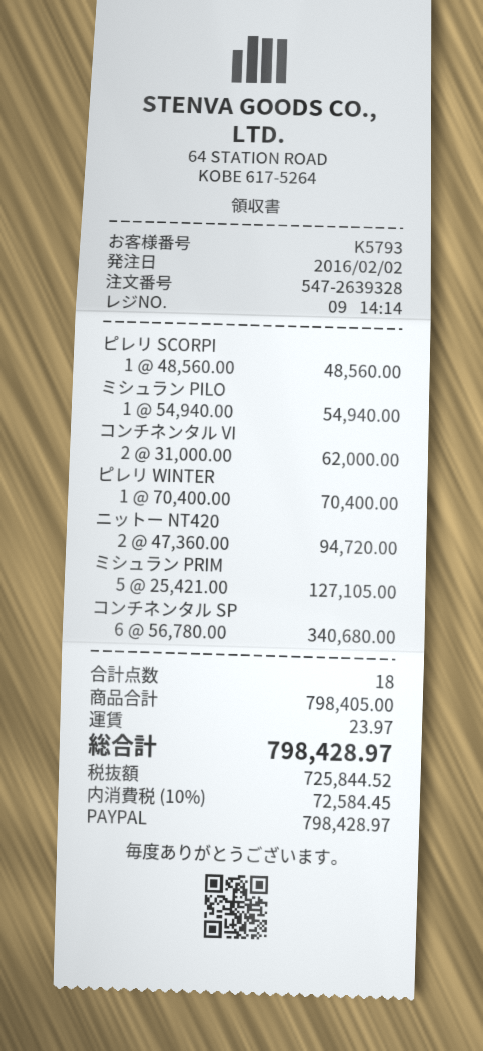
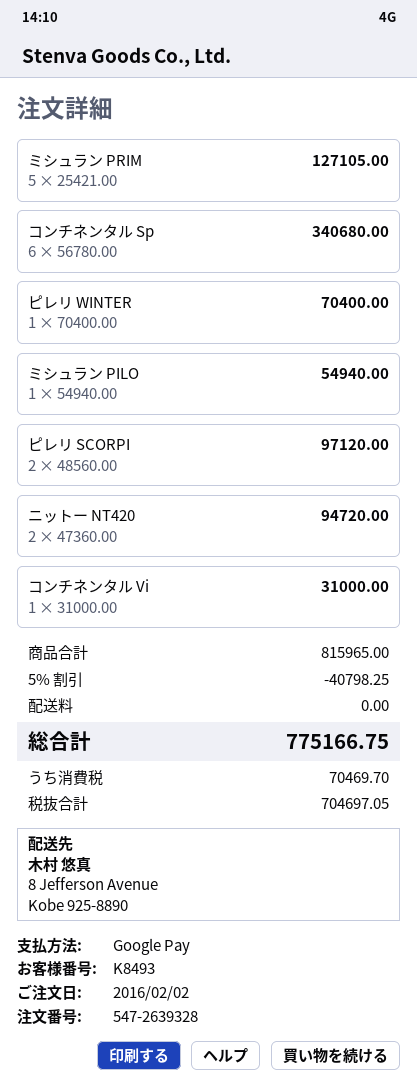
customer number: K5793 -> K8493
payment method: PayPal -> Google Pay
ピレリ SCORPI: 1 x 48560.00 = 48560.00 -> 2 x 48560.00 = 97120.00
コンチネンタル VI: 2 x 31000.00 = 62000.00 -> 1 x 31000.00 = 31000.00
subtotal: 798405.00 -> 815965.00
discount: none -> 5% = 40798.25
shipping: 23.97 -> 0.00
net: 725844.52 -> 704697.05
tax: 72584.45 -> 70469.70
total: 798428.97 -> 775166.75

